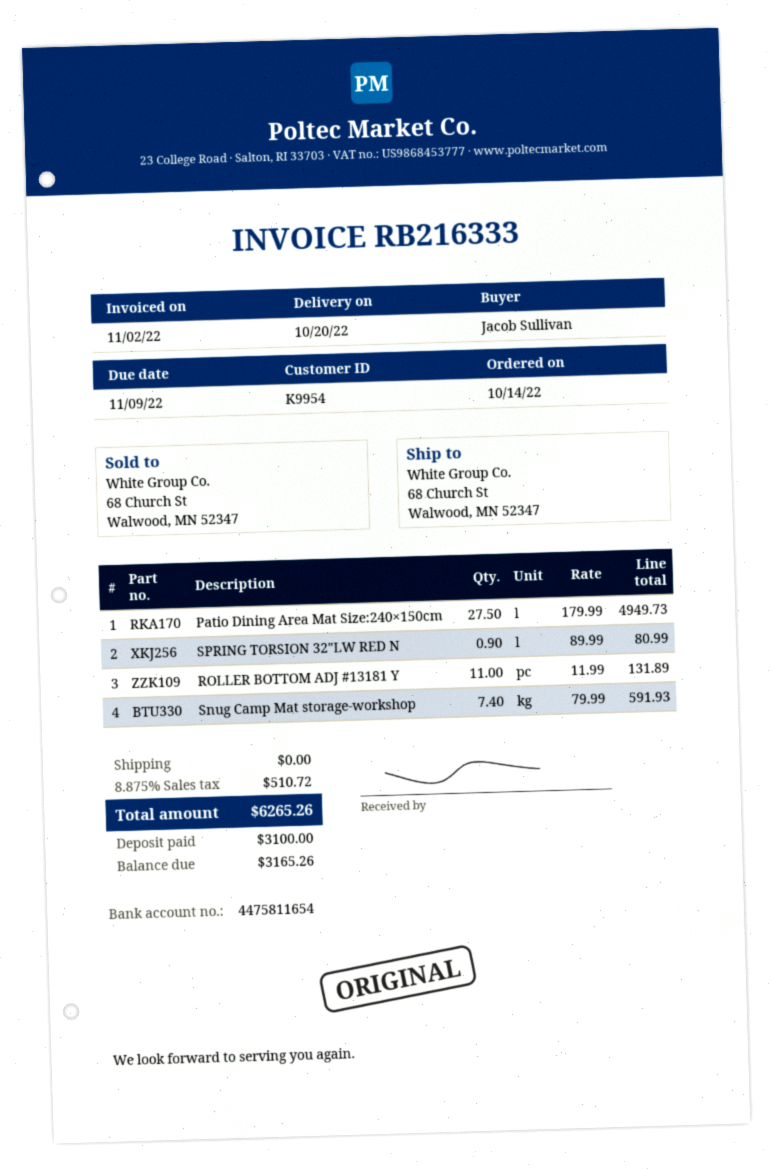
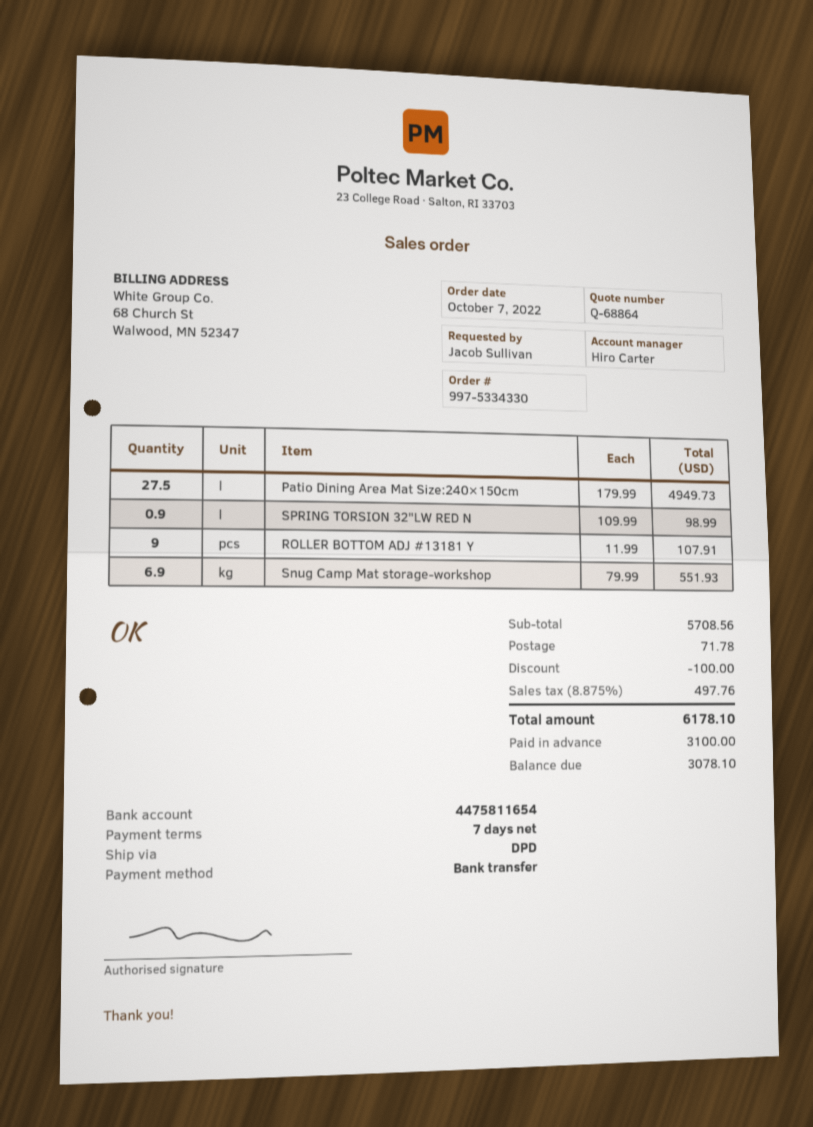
order date: 2022-10-14 -> 2022-10-07
SPRING TORSION 32"LW RED N: 0.9 x 89.99 = 80.99 -> 0.9 x 109.99 = 98.99
ROLLER BOTTOM ADJ #13181 Y: 11 x 11.99 = 131.89 -> 9 x 11.99 = 107.91
Snug Camp Mat storage-workshop: 7.4 x 79.99 = 591.93 -> 6.9 x 79.99 = 551.93
discount: none -> 100.00
shipping: 0.00 -> 71.78
tax: 8.875% = 510.72 -> 8.875% = 497.76
total: 6265.26 -> 6178.10
balance: 3165.26 -> 3078.10

